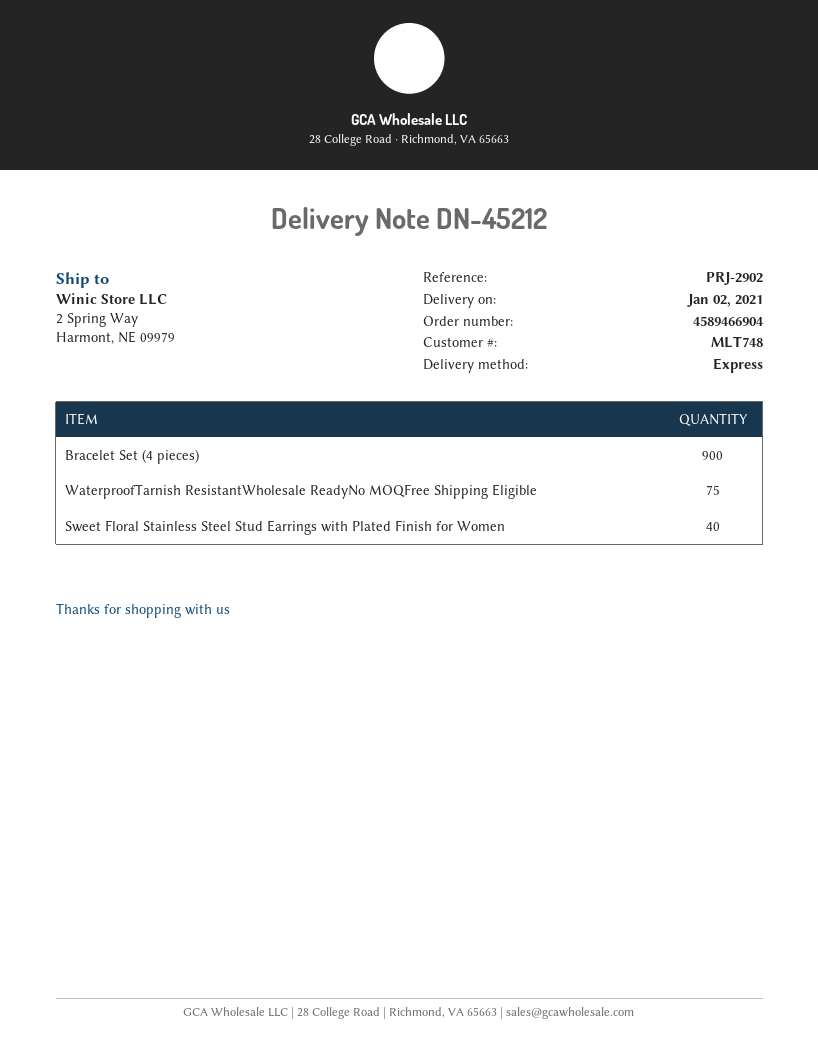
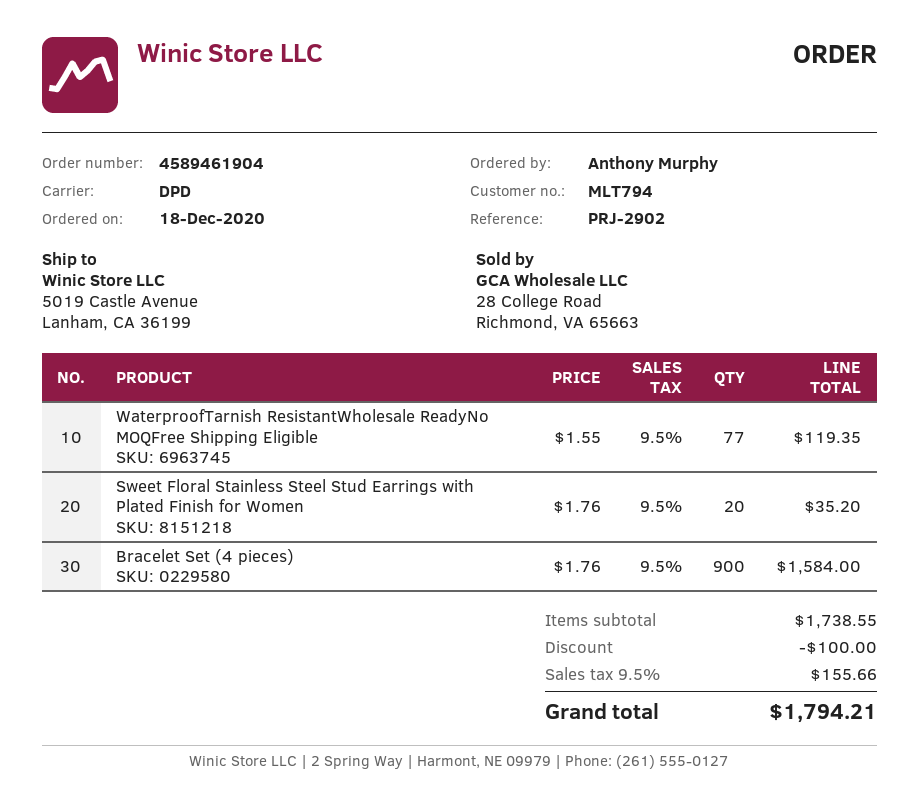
order number: 4589466904 -> 4589461904
customer number: MLT748 -> MLT794
shipping method: express -> DPD
ship to: 2 Spring Way, Harmont, NE 09979 -> 5019 Castle Avenue, Lanham, CA 36199
WaterproofTarnish ResistantWholesale ReadyNo MOQFree Shipping Eligible: 75 -> 77
Sweet Floral Stainless Steel Stud Earrings with Plated Finish for Women: 40 -> 20

